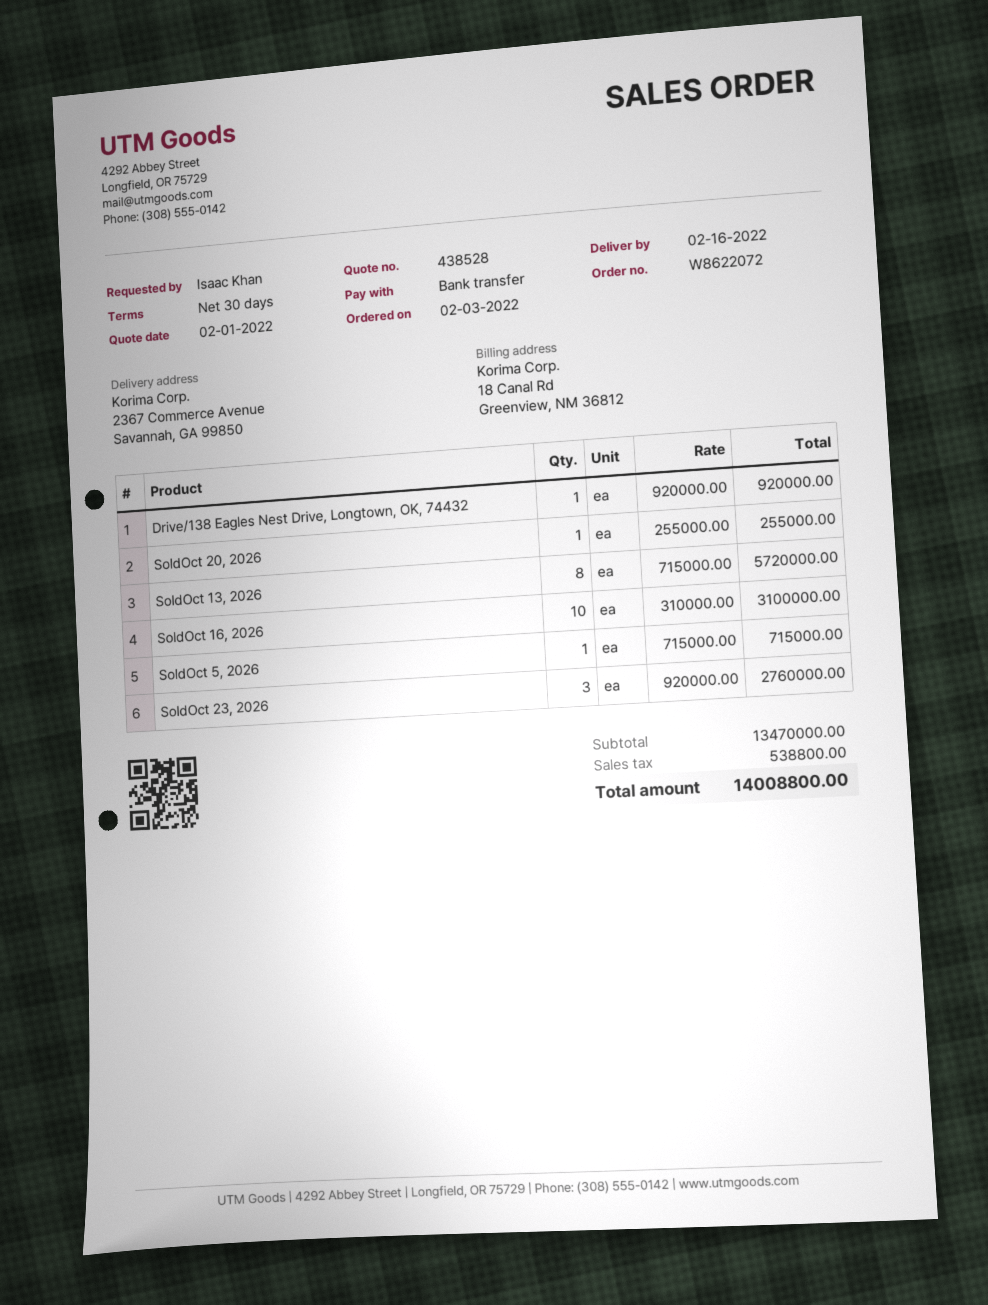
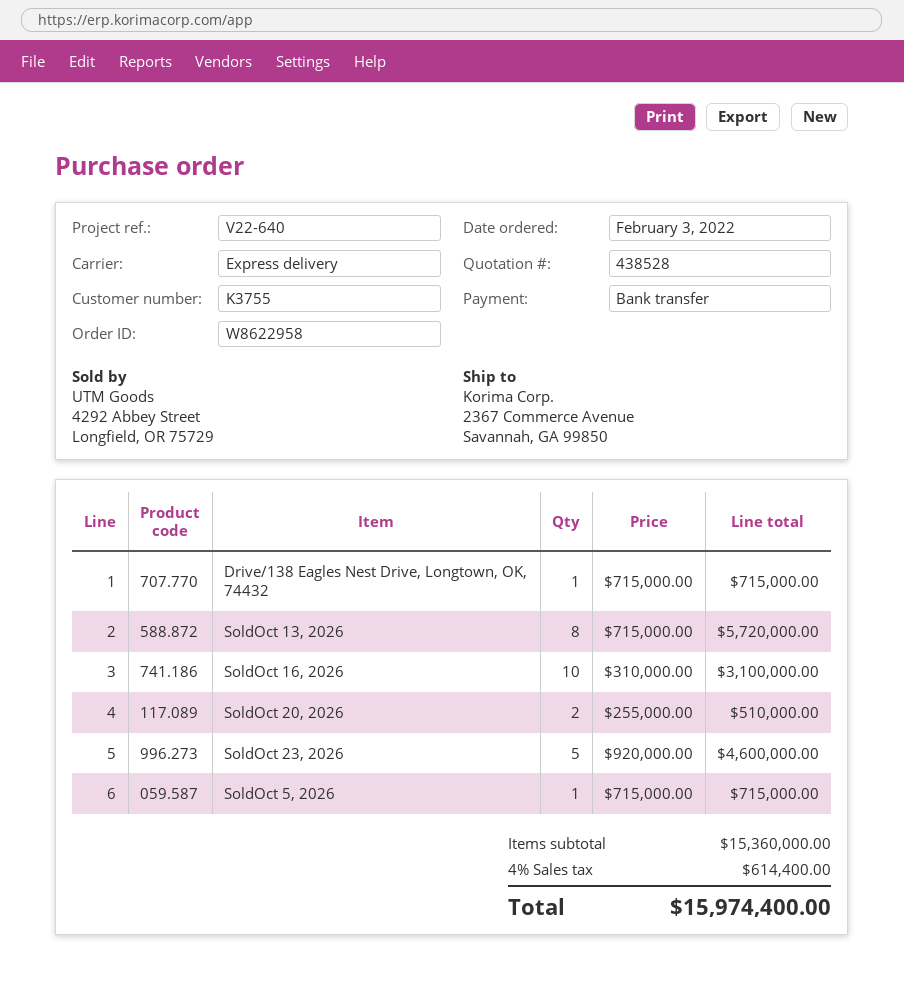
order number: W8622072 -> W8622958
Drive/138 Eagles Nest Drive, Longtown, OK, 74432: 1 x 920000.00 = 920000.00 -> 1 x 715000.00 = 715000.00
SoldOct 20, 2026: 1 x 255000.00 = 255000.00 -> 2 x 255000.00 = 510000.00
SoldOct 23, 2026: 3 x 920000.00 = 2760000.00 -> 5 x 920000.00 = 4600000.00
subtotal: 13470000.00 -> 15360000.00
tax: 538800.00 -> 614400.00
total: 14008800.00 -> 15974400.00

